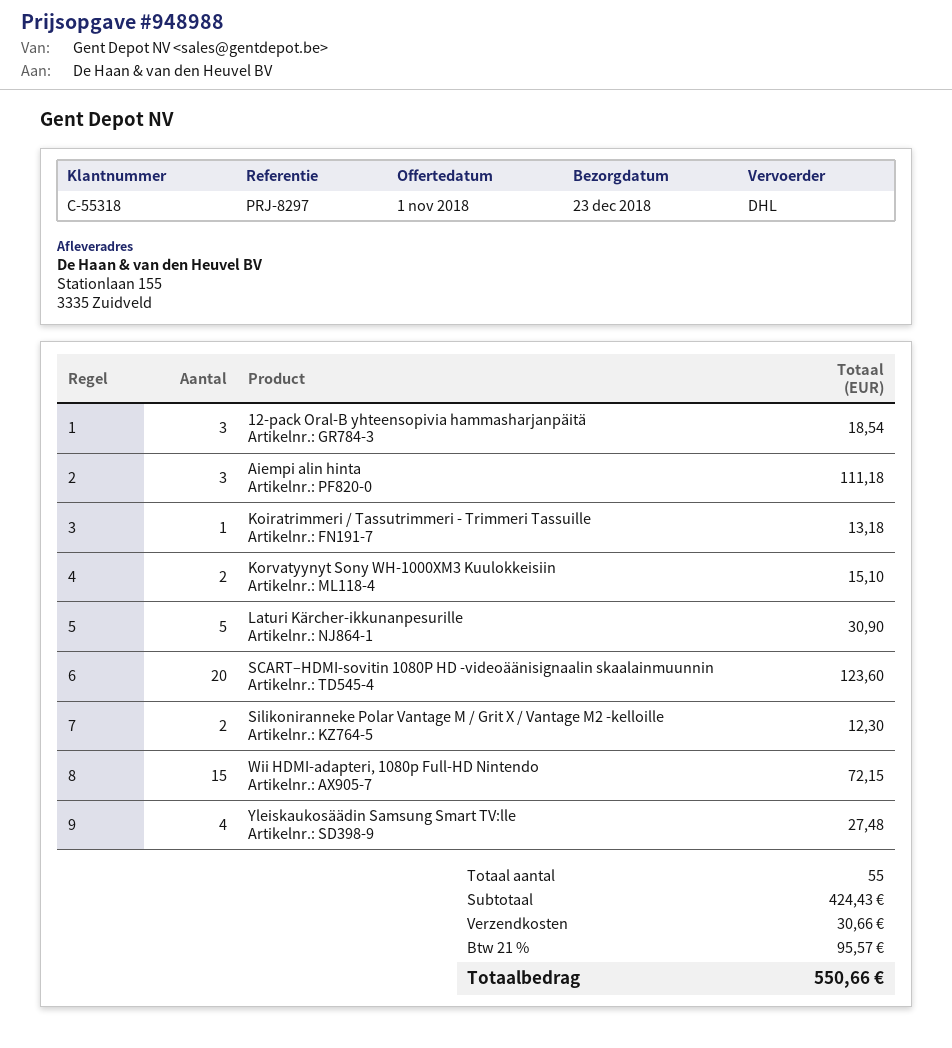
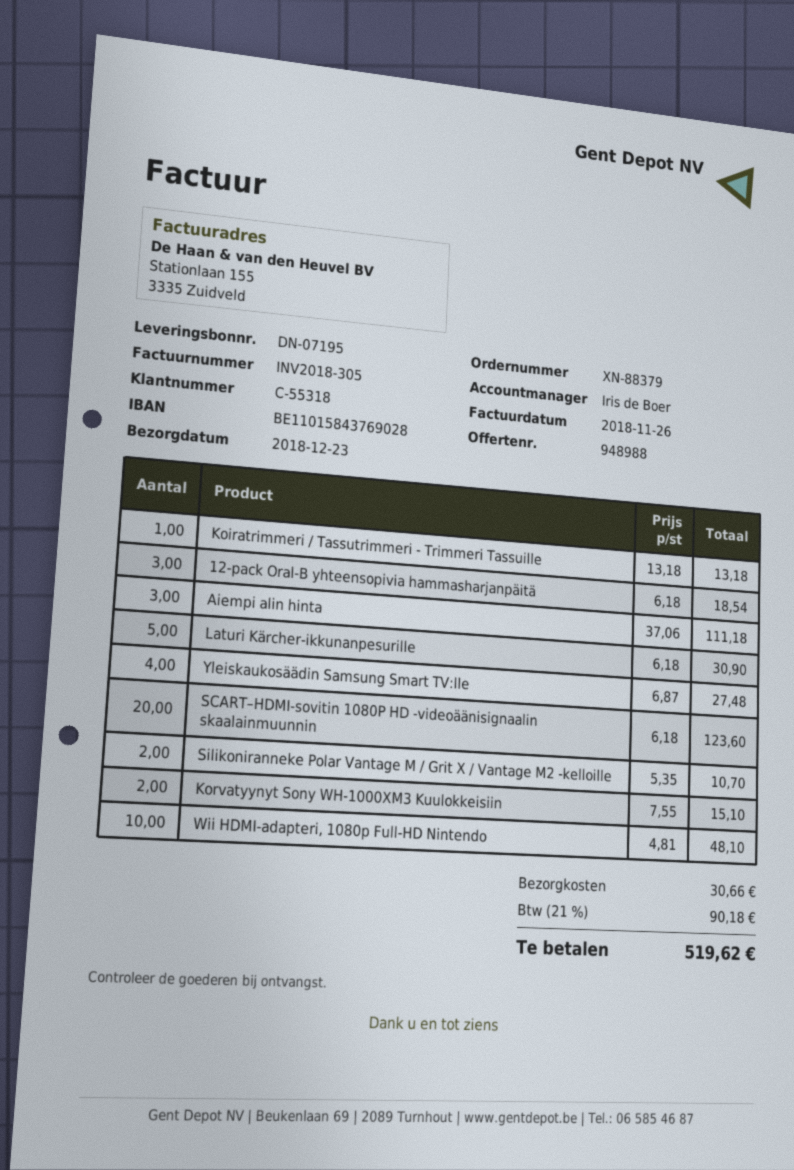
Silikoniranneke Polar Vantage M / Grit X / Vantage M2 -kelloille: 2 for 12.30 -> 2 for 10.70
Wii HDMI-adapteri, 1080p Full-HD Nintendo: 15 for 72.15 -> 10 for 48.10
tax: 21% = 95.57 -> 21% = 90.18
total: 550.66 -> 519.62

